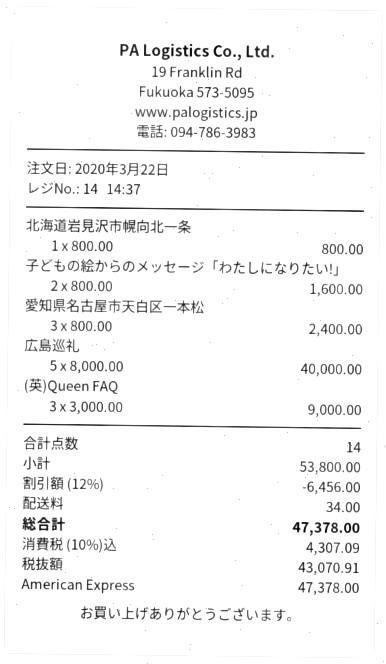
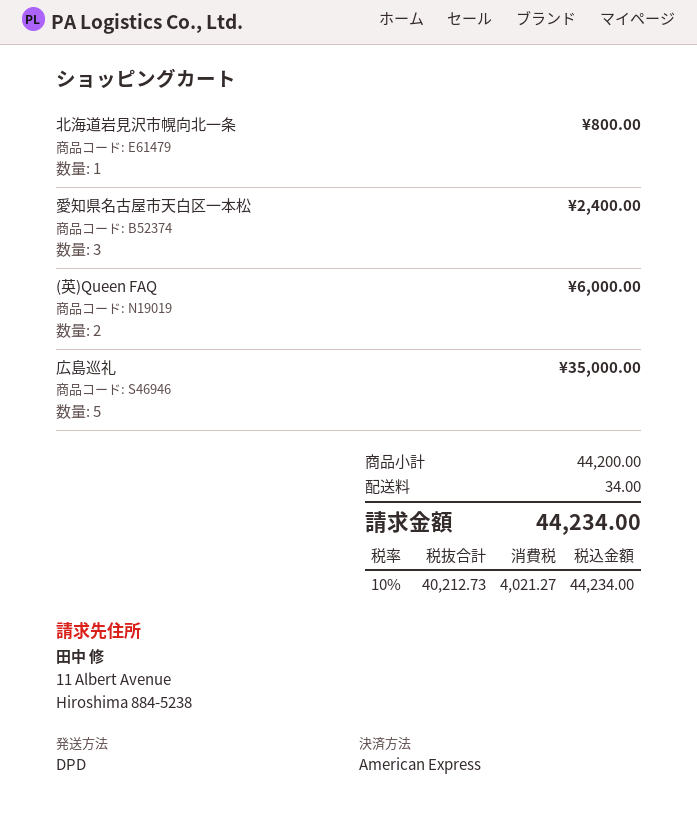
子どもの絵からのメッセージ「わたしになりたい!」: 2 for 1600.00 -> none
広島巡礼: 5 for 40000.00 -> 5 for 35000.00
(英)Queen FAQ: 3 for 9000.00 -> 2 for 6000.00
subtotal: 53800.00 -> 44200.00
discount: 12% = 6456.00 -> none
net: 43070.91 -> 40212.73
tax: 10% = 4307.09 -> 10% = 4021.27
total: 47378.00 -> 44234.00

